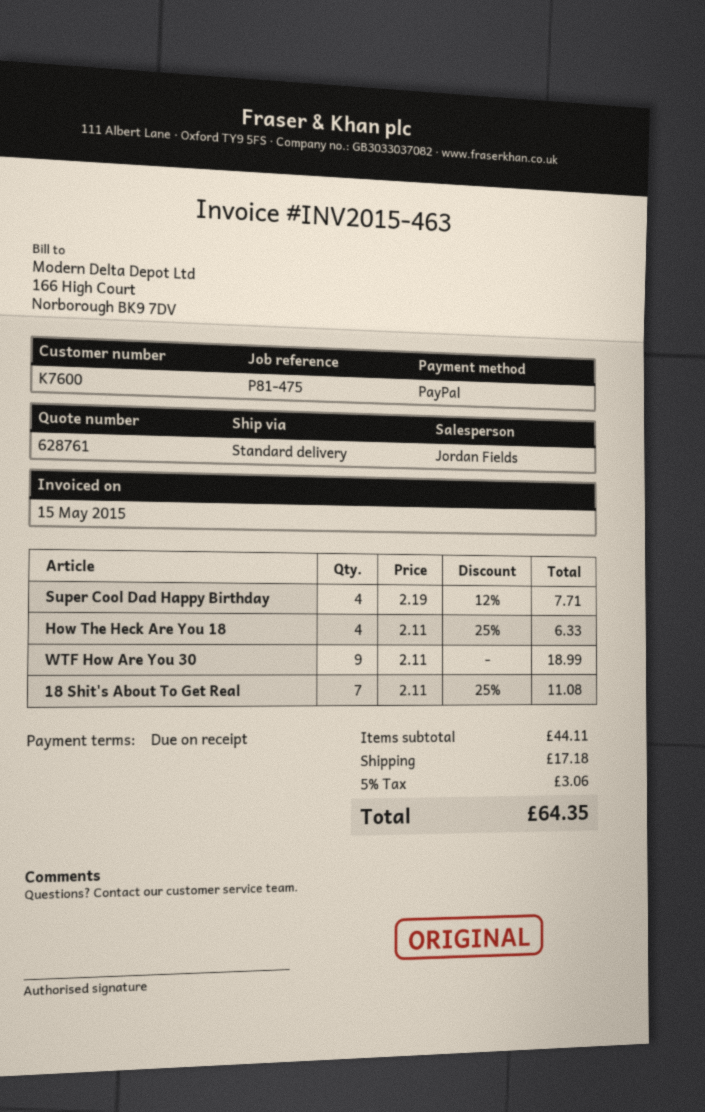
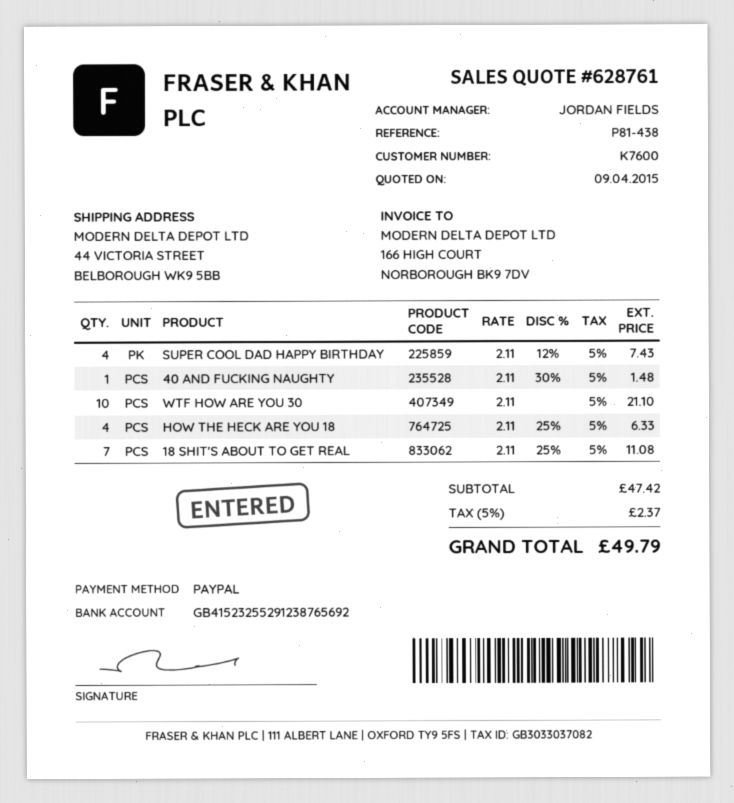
reference: P81-475 -> P81-438
Super Cool Dad Happy Birthday: 4 x 2.19 - 12% = 7.71 -> 4 x 2.11 - 12% = 7.43
WTF How Are You 30: 9 x 2.11 = 18.99 -> 10 x 2.11 = 21.10
40 AND FUCKING NAUGHTY: none -> 1 x 2.11 - 30% = 1.48
subtotal: 44.11 -> 47.42
shipping: 17.18 -> none
tax: 5% = 3.06 -> 5% = 2.37
total: 64.35 -> 49.79

